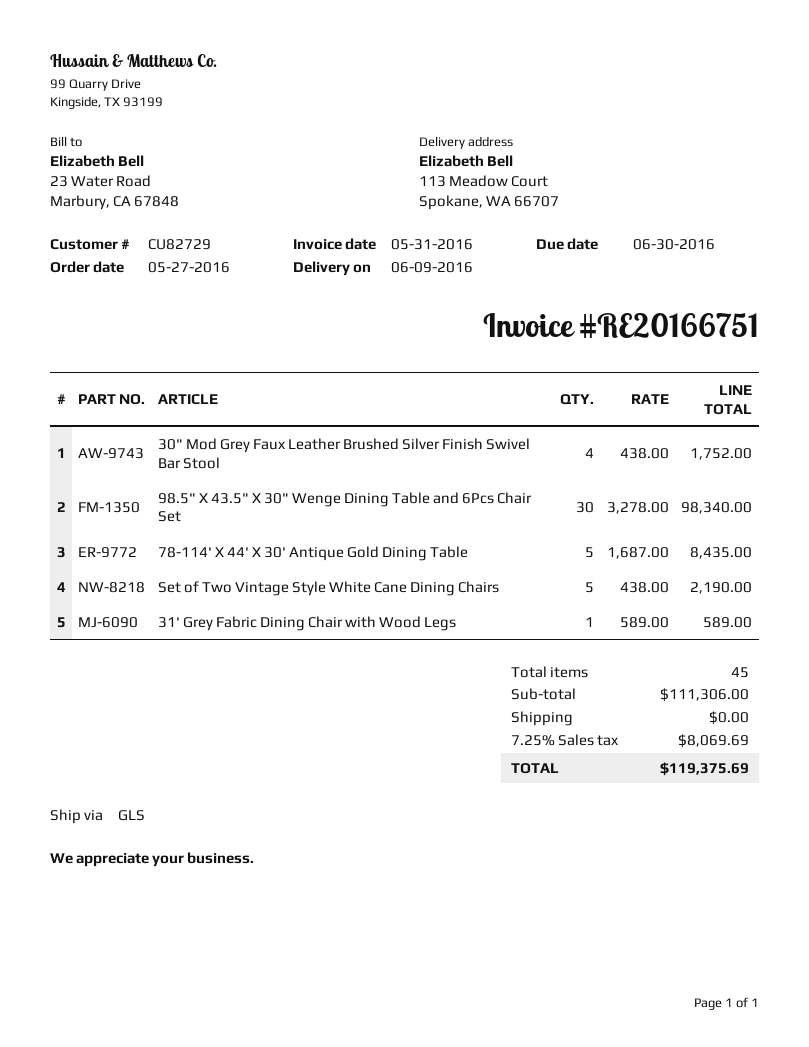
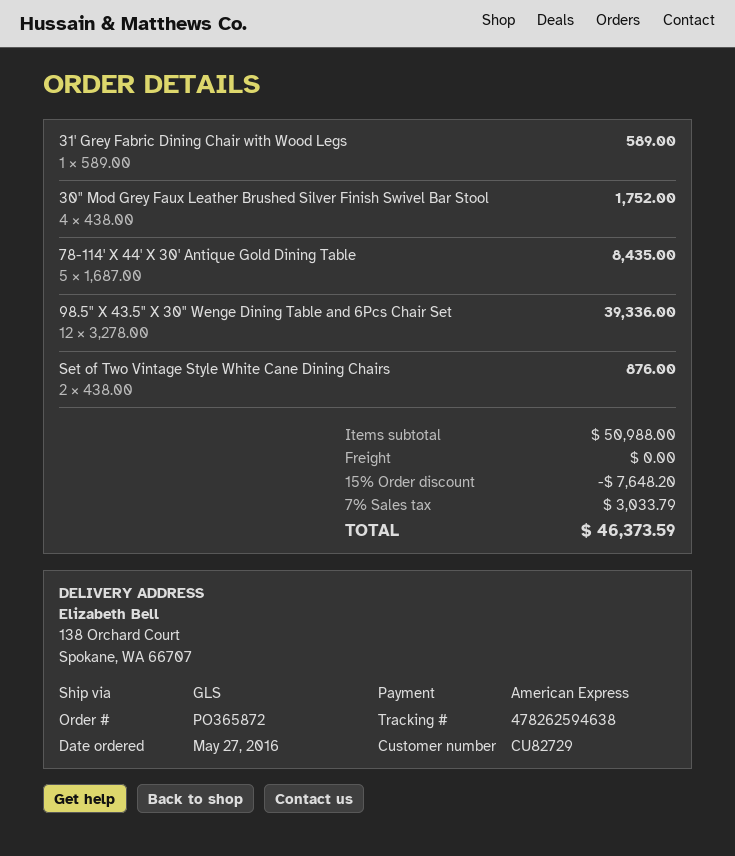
ship to: 113 Meadow Court, Spokane, WA 66707 -> 138 Orchard Court, Spokane, WA 66707
98.5" X 43.5" X 30" Wenge Dining Table and 6Pcs Chair Set: 30 x 3278.00 = 98340.00 -> 12 x 3278.00 = 39336.00
Set of Two Vintage Style White Cane Dining Chairs: 5 x 438.00 = 2190.00 -> 2 x 438.00 = 876.00
subtotal: 111306.00 -> 50988.00
discount: none -> 15% = 7648.20
tax: 7.25% = 8069.69 -> 7% = 3033.79
total: 119375.69 -> 46373.59

